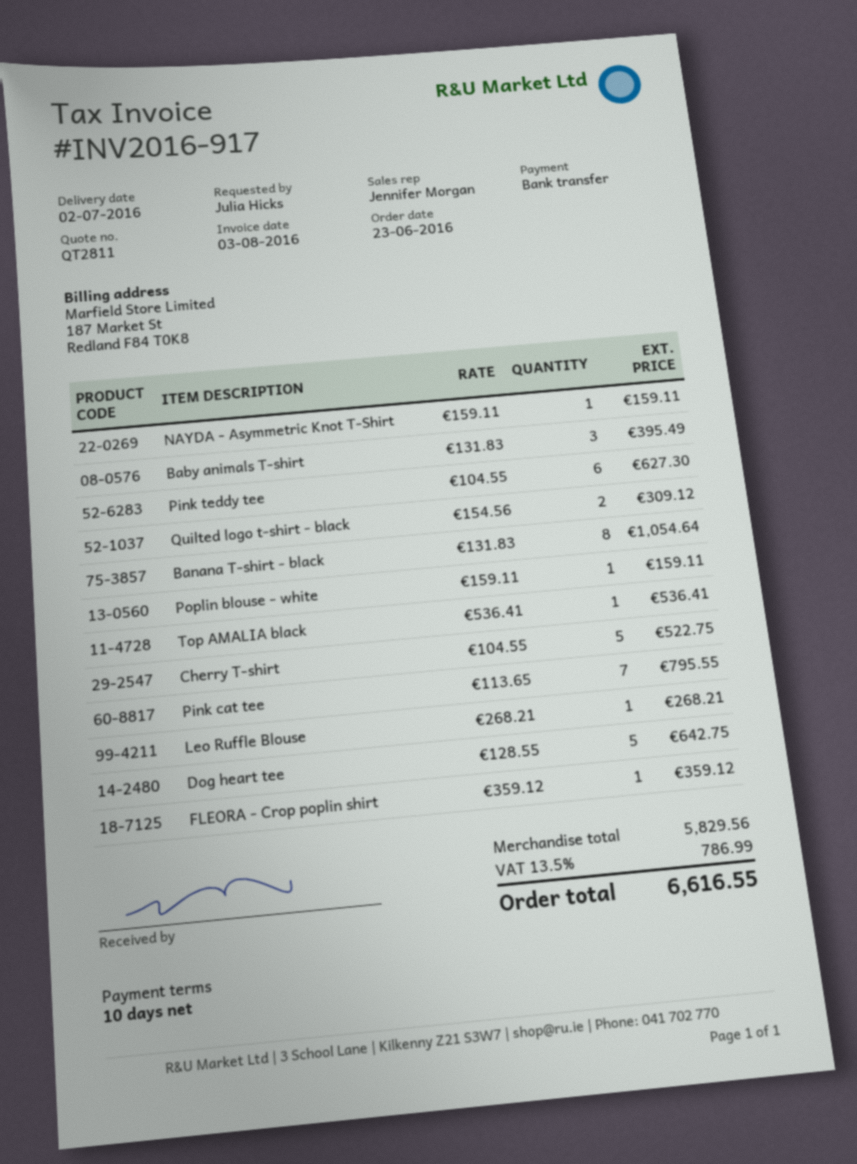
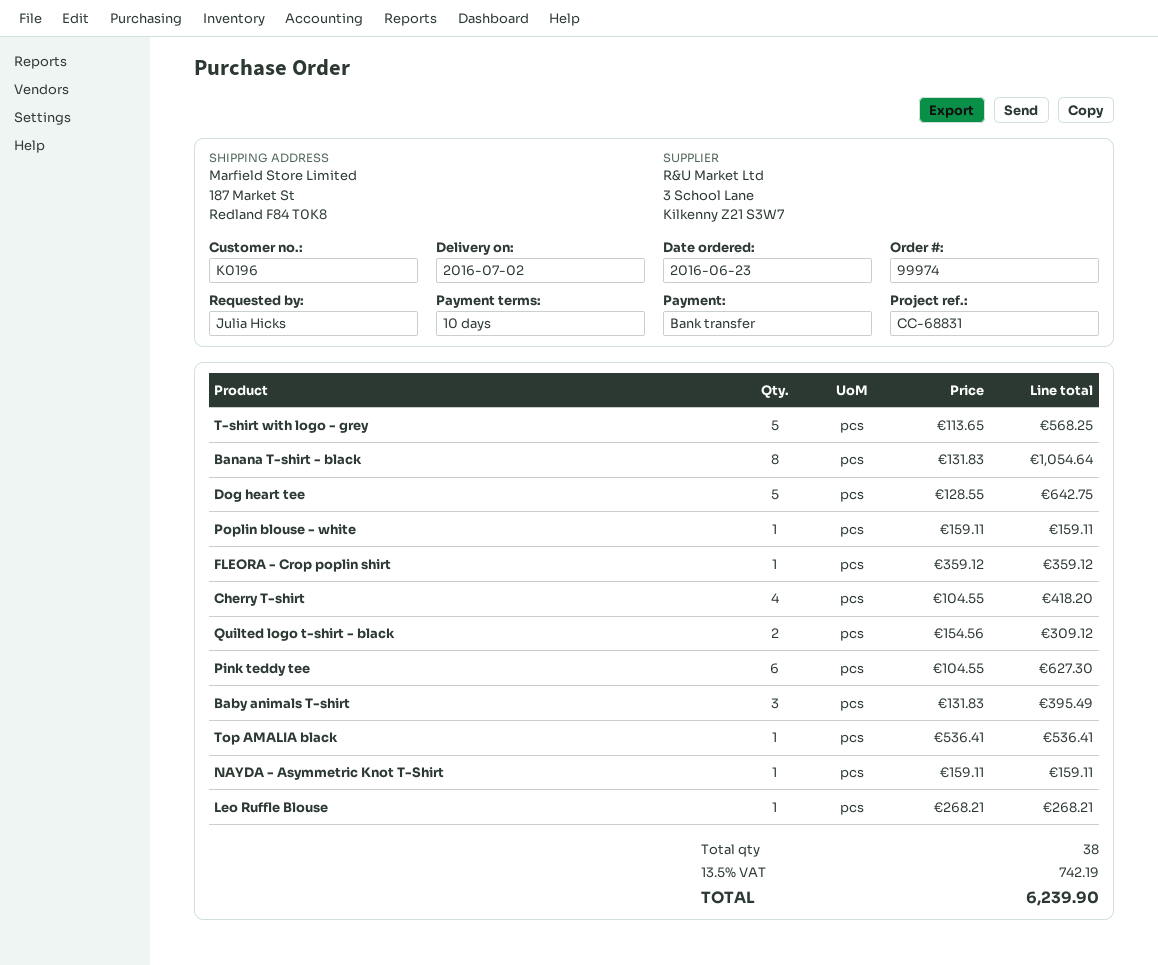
Cherry T-shirt: 5 x 104.55 = 522.75 -> 4 x 104.55 = 418.20
Pink cat tee: 7 x 113.65 = 795.55 -> none
T-shirt with logo - grey: none -> 5 x 113.65 = 568.25
tax: 13.5% = 786.99 -> 13.5% = 742.19
total: 6616.55 -> 6239.90

